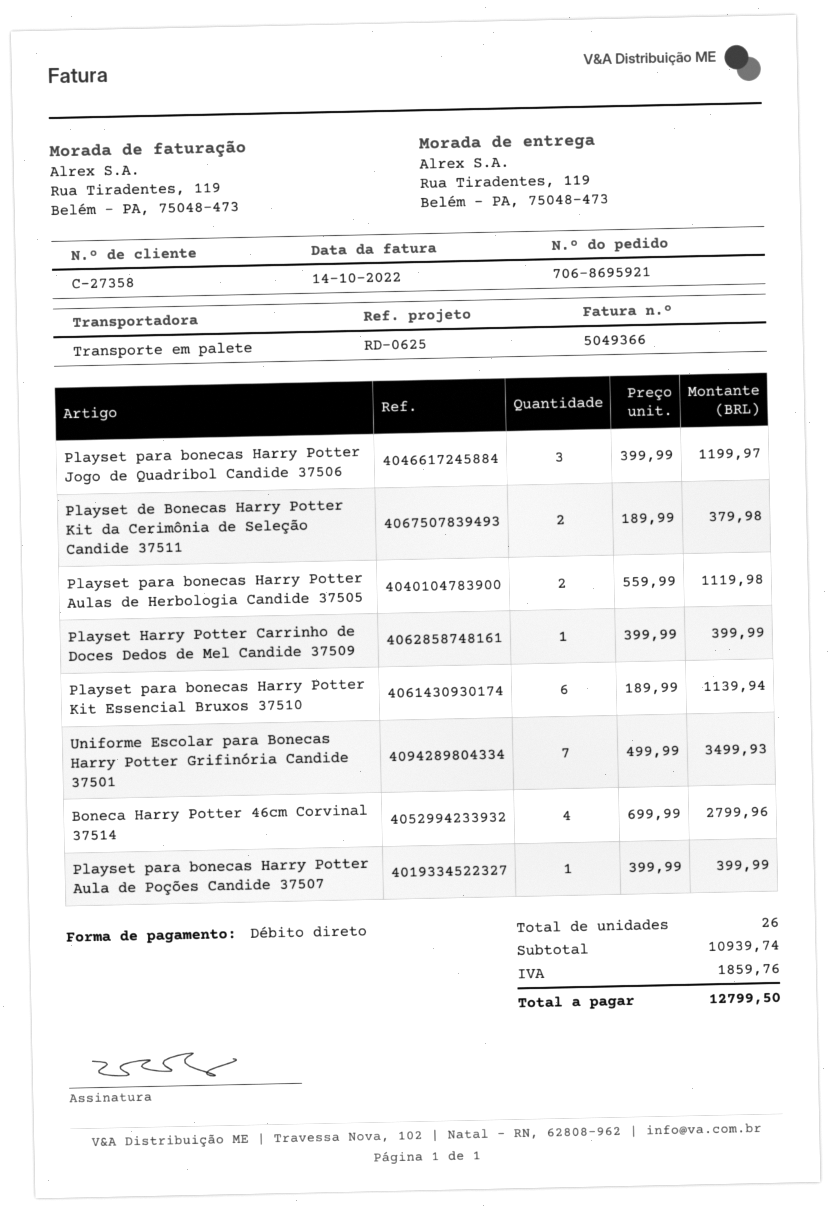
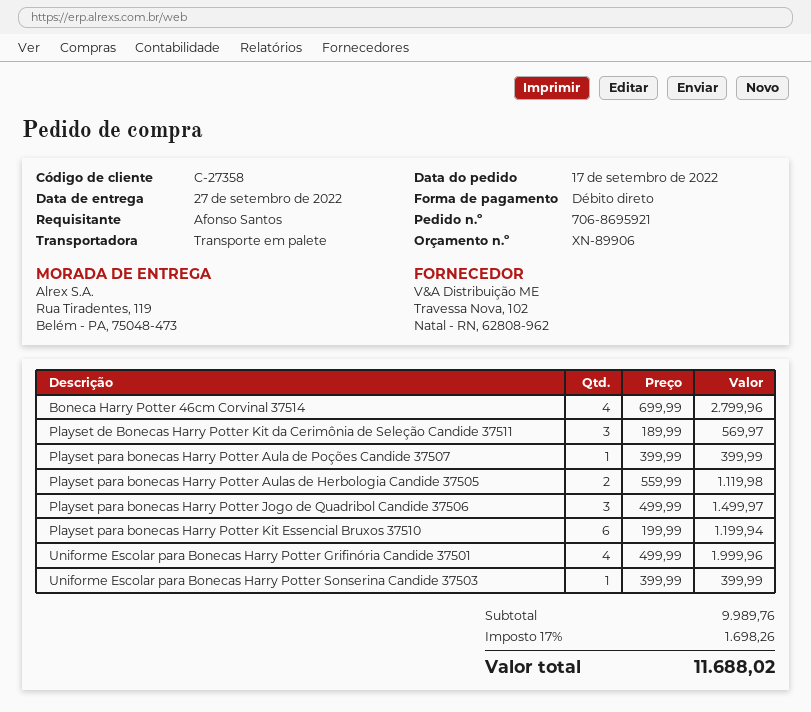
Playset para bonecas Harry Potter Jogo de Quadribol Candide 37506: 3 x 399.99 = 1199.97 -> 3 x 499.99 = 1499.97
Playset de Bonecas Harry Potter Kit da Cerimônia de Seleção Candide 37511: 2 x 189.99 = 379.98 -> 3 x 189.99 = 569.97
Playset Harry Potter Carrinho de Doces Dedos de Mel Candide 37509: 1 x 399.99 = 399.99 -> none
Playset para bonecas Harry Potter Kit Essencial Bruxos 37510: 6 x 189.99 = 1139.94 -> 6 x 199.99 = 1199.94
Uniforme Escolar para Bonecas Harry Potter Grifinória Candide 37501: 7 x 499.99 = 3499.93 -> 4 x 499.99 = 1999.96
Uniforme Escolar para Bonecas Harry Potter Sonserina Candide 37503: none -> 1 x 399.99 = 399.99
subtotal: 10939.74 -> 9989.76
tax: 1859.76 -> 1698.26
total: 12799.50 -> 11688.02

